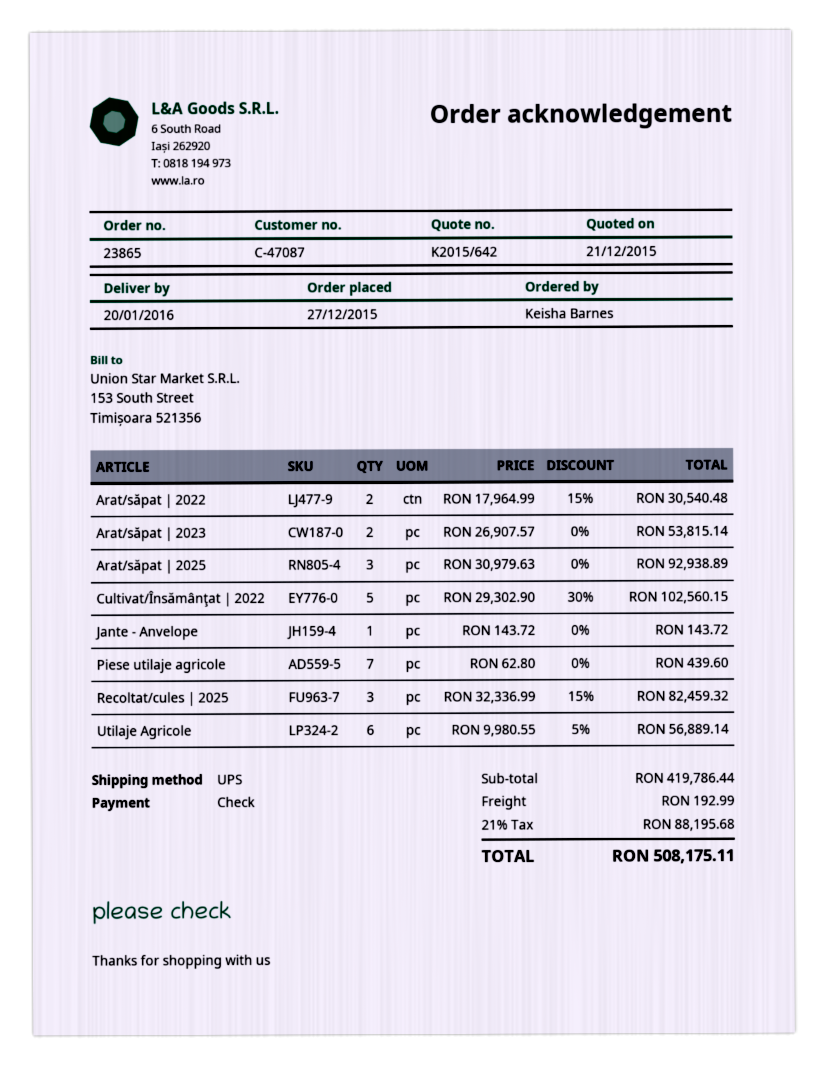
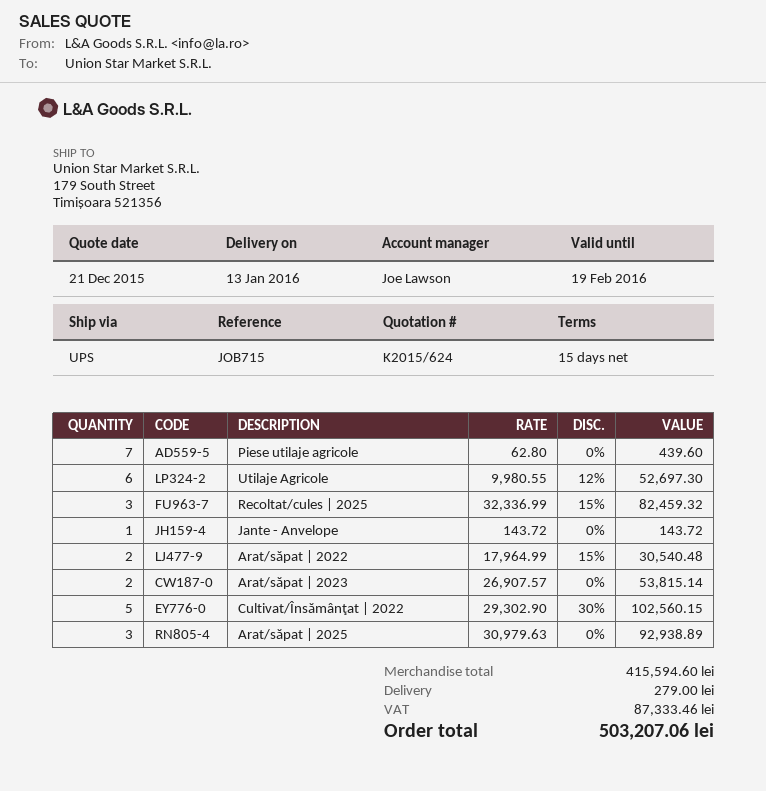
quote number: K2015/642 -> K2015/624
delivery date: 2016-01-20 -> 2016-01-13
Utilaje Agricole: 6 x 9980.55 - 5% = 56889.14 -> 6 x 9980.55 - 12% = 52697.30
subtotal: 419786.44 -> 415594.60
shipping: 192.99 -> 279.00
tax: 88195.68 -> 87333.46
total: 508175.11 -> 503207.06

